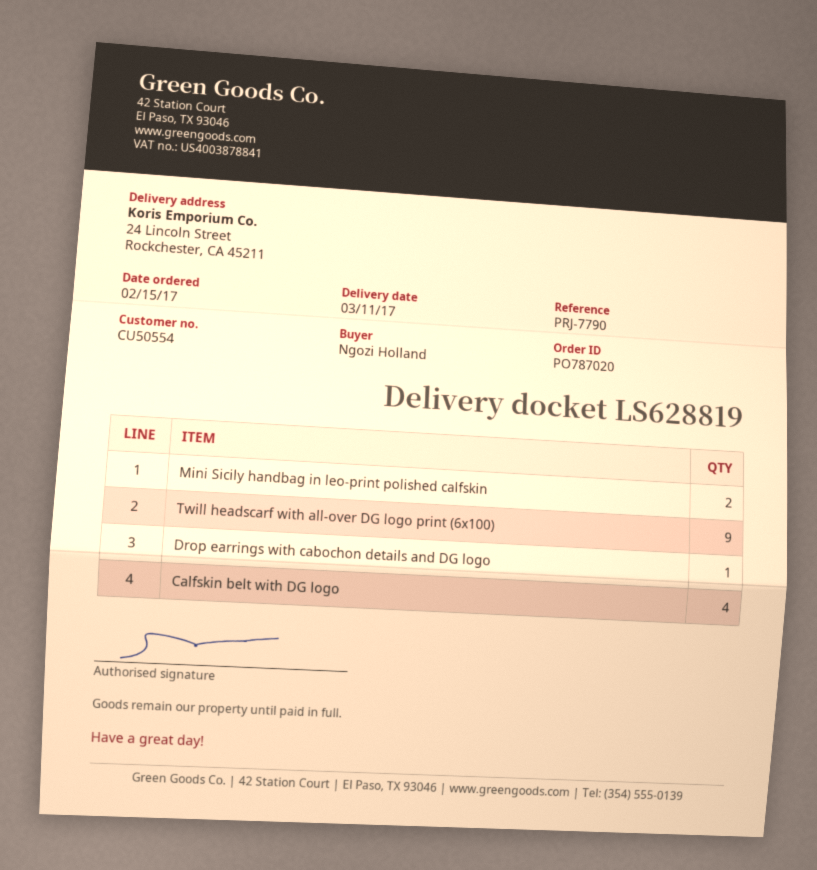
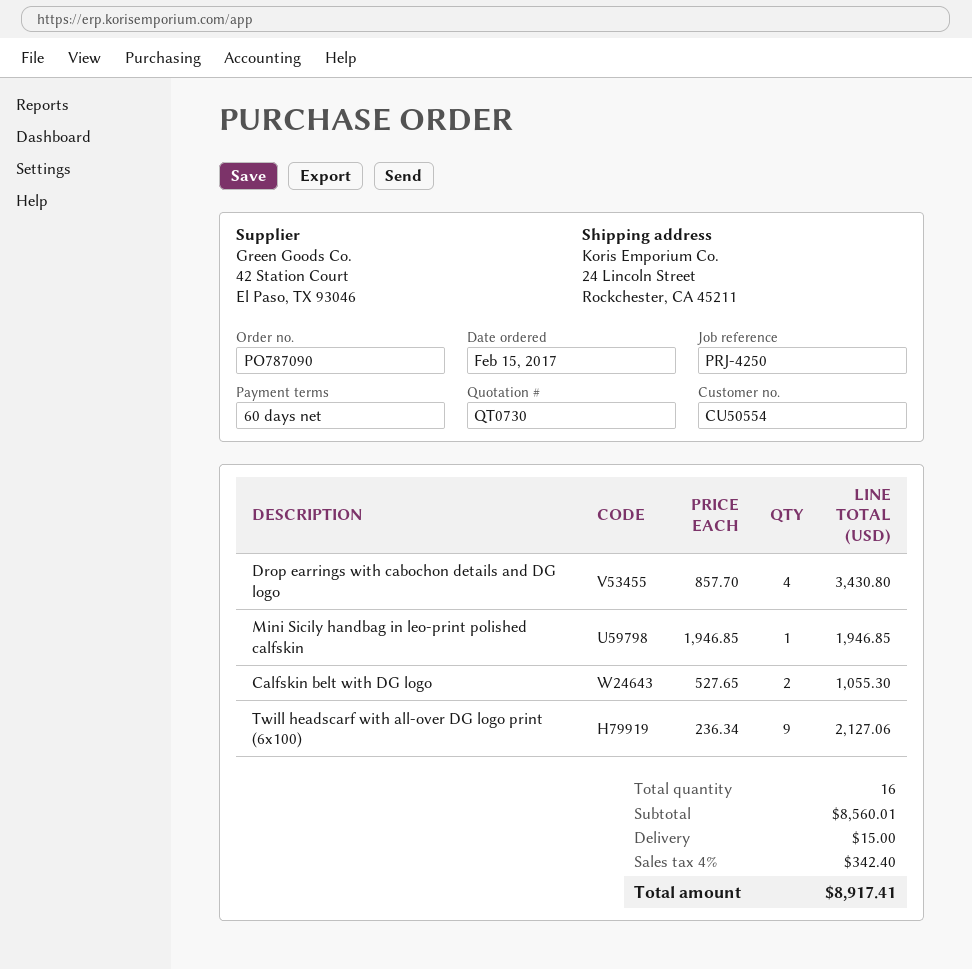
order number: PO787020 -> PO787090
reference: PRJ-7790 -> PRJ-4250
Mini Sicily handbag in leo-print polished calfskin: 2 -> 1
Drop earrings with cabochon details and DG logo: 1 -> 4
Calfskin belt with DG logo: 4 -> 2

